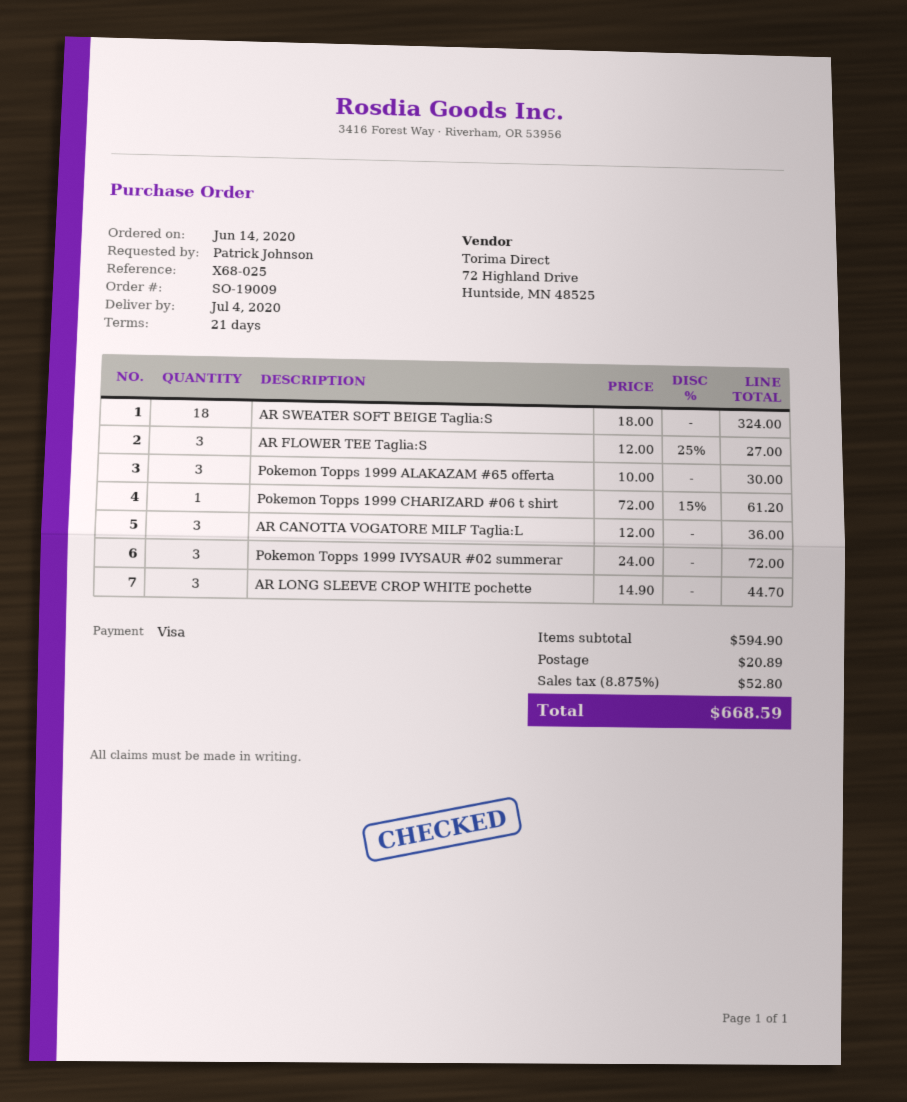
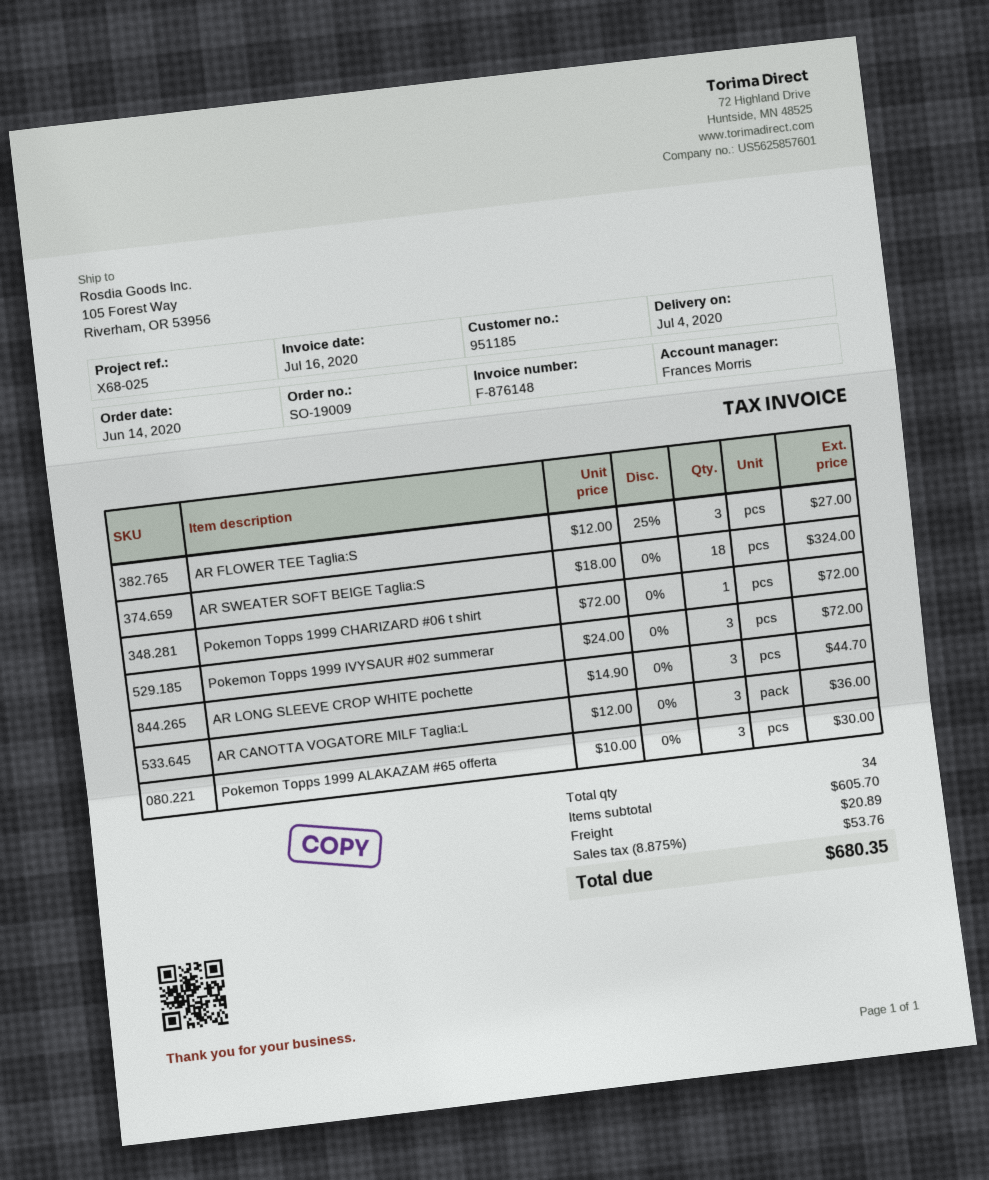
Pokemon Topps 1999 CHARIZARD #06 t shirt: 1 x 72.00 - 15% = 61.20 -> 1 x 72.00 = 72.00
subtotal: 594.90 -> 605.70
tax: 8.875% = 52.80 -> 8.875% = 53.76
total: 668.59 -> 680.35

